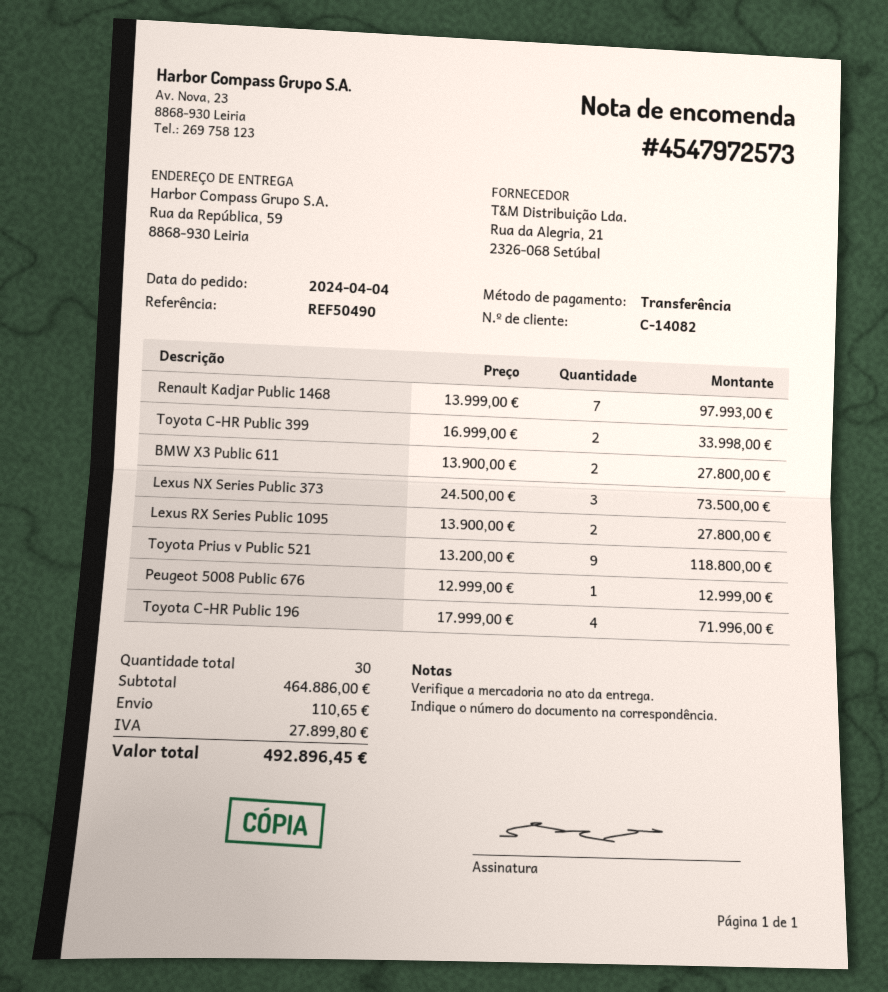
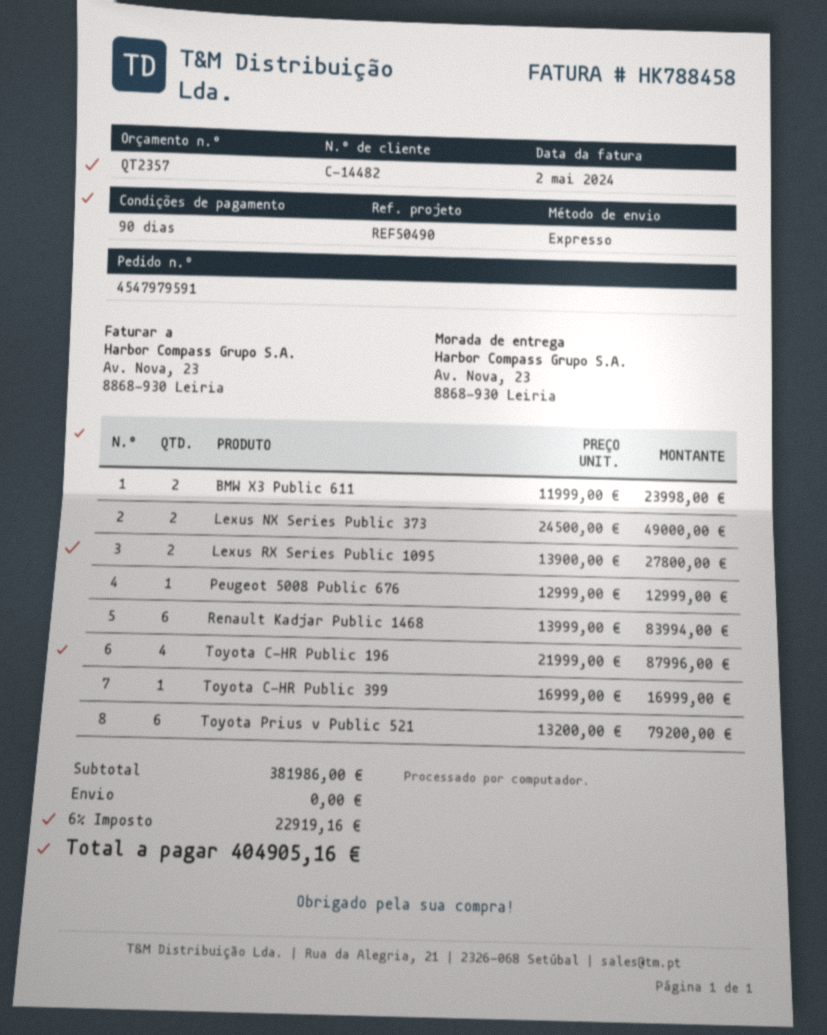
order number: 4547972573 -> 4547979591
customer number: C-14082 -> C-14482
ship to: Rua da República, 59, 8868-930 Leiria -> Av. Nova, 23, 8868-930 Leiria
Renault Kadjar Public 1468: 7 x 13999.00 = 97993.00 -> 6 x 13999.00 = 83994.00
Toyota C-HR Public 399: 2 x 16999.00 = 33998.00 -> 1 x 16999.00 = 16999.00
BMW X3 Public 611: 2 x 13900.00 = 27800.00 -> 2 x 11999.00 = 23998.00
Lexus NX Series Public 373: 3 x 24500.00 = 73500.00 -> 2 x 24500.00 = 49000.00
Toyota Prius v Public 521: 9 x 13200.00 = 118800.00 -> 6 x 13200.00 = 79200.00
Toyota C-HR Public 196: 4 x 17999.00 = 71996.00 -> 4 x 21999.00 = 87996.00
subtotal: 464886.00 -> 381986.00
shipping: 110.65 -> 0.00
tax: 27899.80 -> 22919.16
total: 492896.45 -> 404905.16

